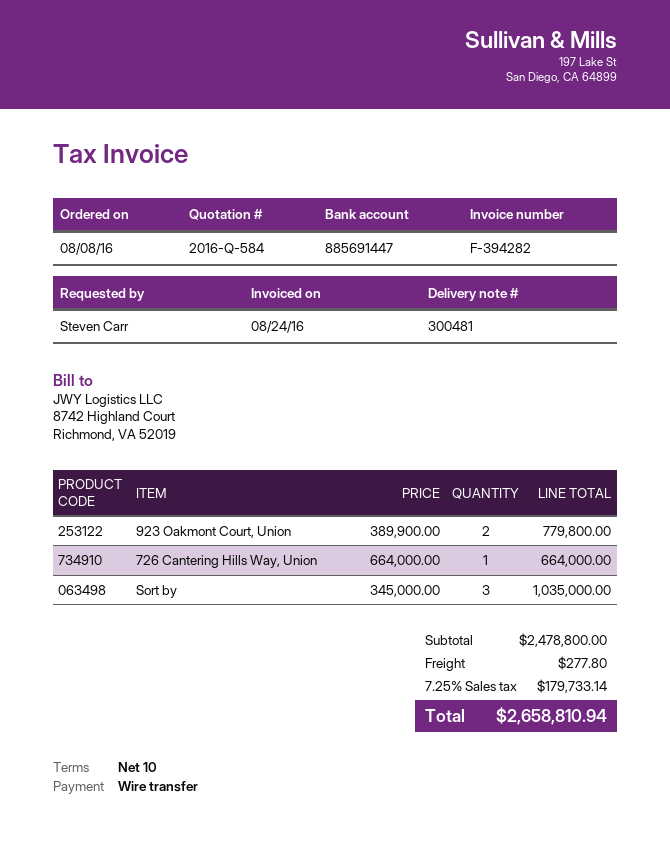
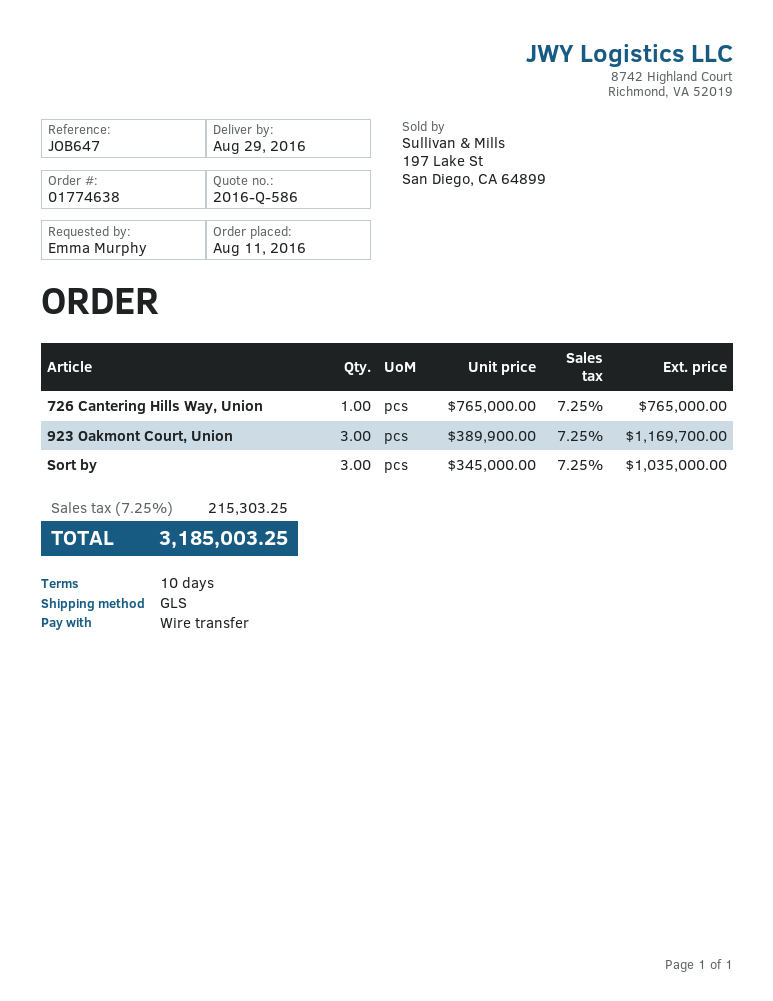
quote number: 2016-Q-584 -> 2016-Q-586
order date: 2016-08-08 -> 2016-08-11
ordered by: Steven Carr -> Emma Murphy
923 Oakmont Court, Union: 2 x 389900.00 = 779800.00 -> 3 x 389900.00 = 1169700.00
726 Cantering Hills Way, Union: 1 x 664000.00 = 664000.00 -> 1 x 765000.00 = 765000.00
shipping: 277.80 -> none
tax: 7.25% = 179733.14 -> 7.25% = 215303.25
total: 2658810.94 -> 3185003.25

